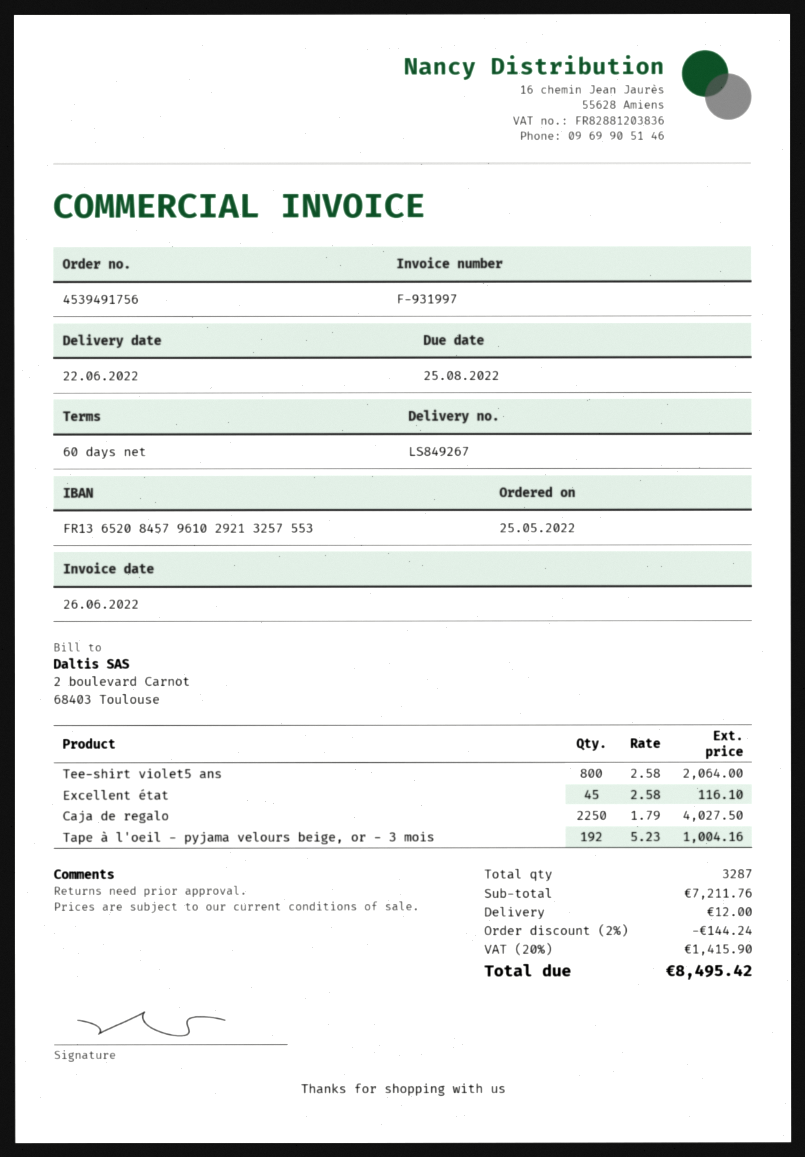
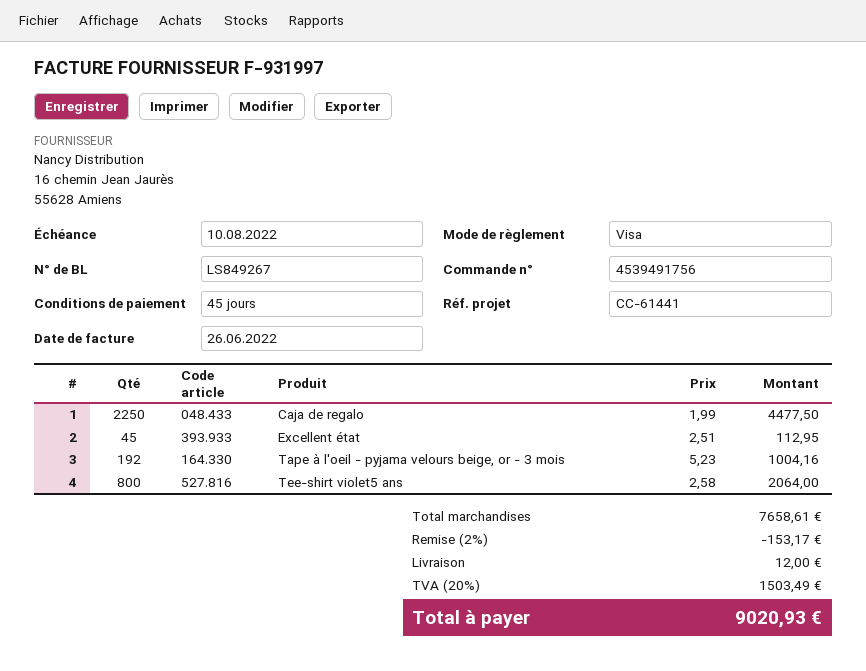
payment terms: 60 days -> 45 days
due date: 2022-08-25 -> 2022-08-10
Excellent état: 45 x 2.58 = 116.10 -> 45 x 2.51 = 112.95
Caja de regalo: 2250 x 1.79 = 4027.50 -> 2250 x 1.99 = 4477.50
subtotal: 7211.76 -> 7658.61
discount: 2% = 144.24 -> 2% = 153.17
tax: 20% = 1415.90 -> 20% = 1503.49
total: 8495.42 -> 9020.93

